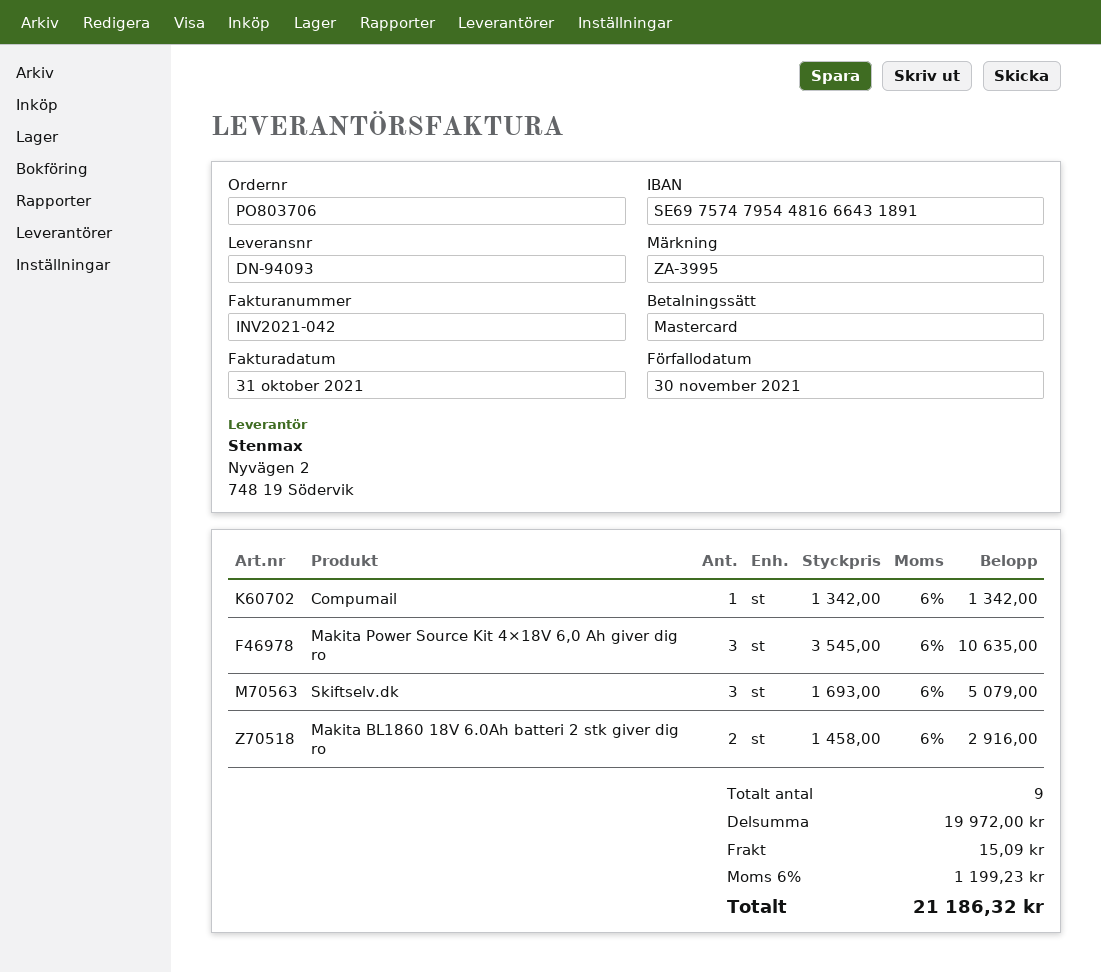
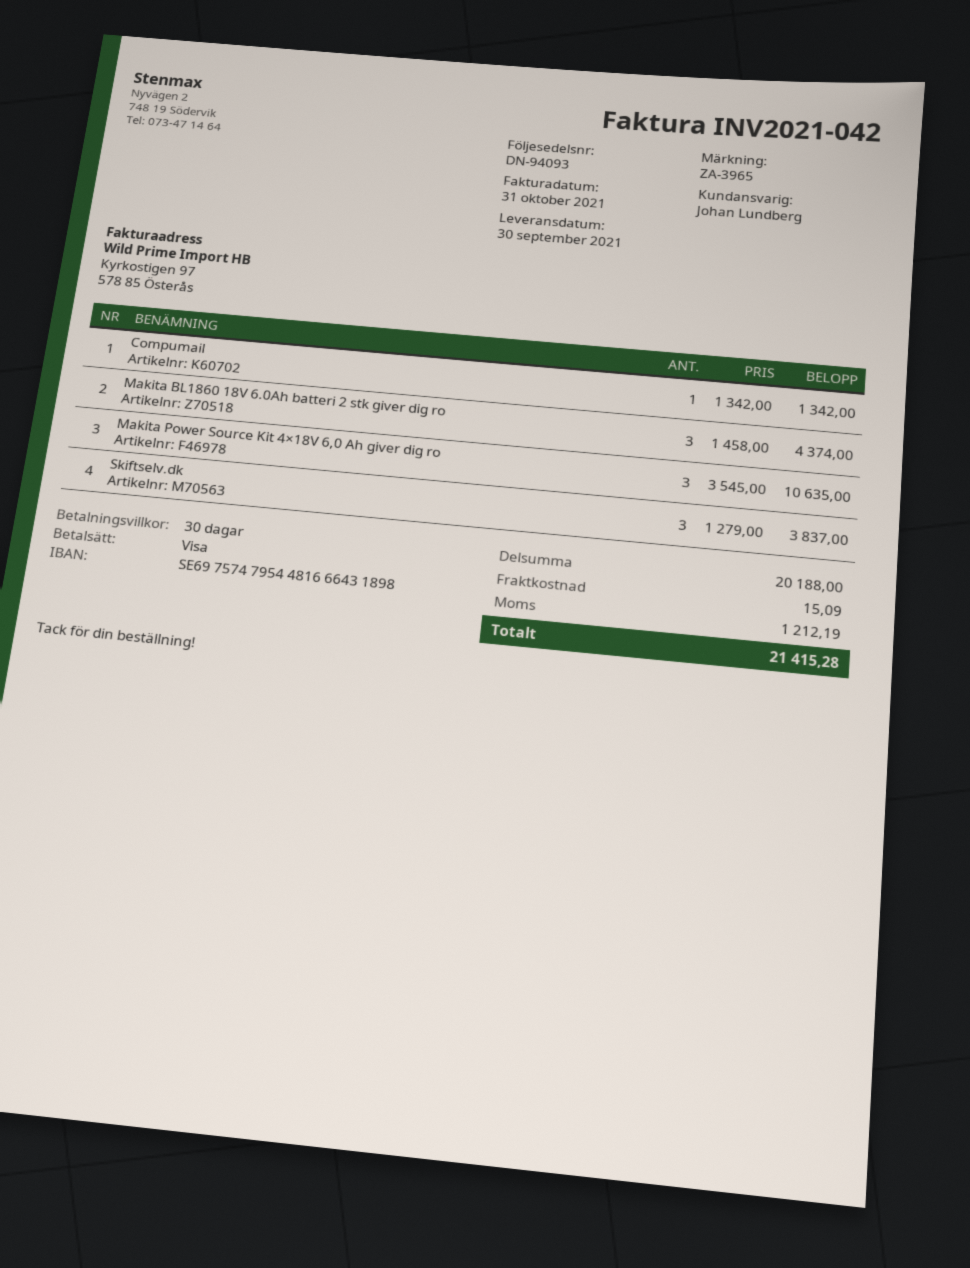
reference: ZA-3995 -> ZA-3965
payment method: Mastercard -> Visa
bank account: SE6975747954481666431891 -> SE6975747954481666431898
Skiftselv.dk: 3 x 1693.00 = 5079.00 -> 3 x 1279.00 = 3837.00
Makita BL1860 18V 6.0Ah batteri 2 stk giver dig ro: 2 x 1458.00 = 2916.00 -> 3 x 1458.00 = 4374.00
subtotal: 19972.00 -> 20188.00
tax: 1199.23 -> 1212.19
total: 21186.32 -> 21415.28

